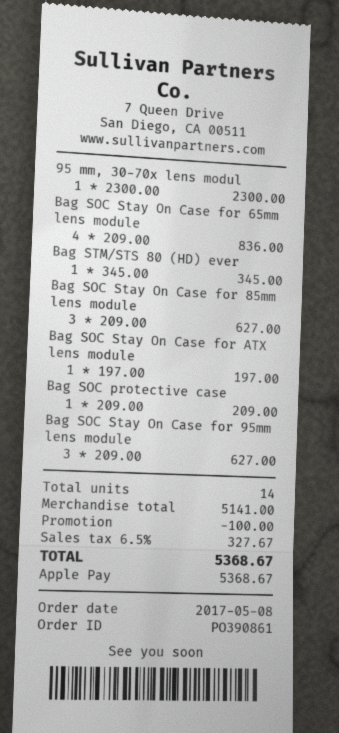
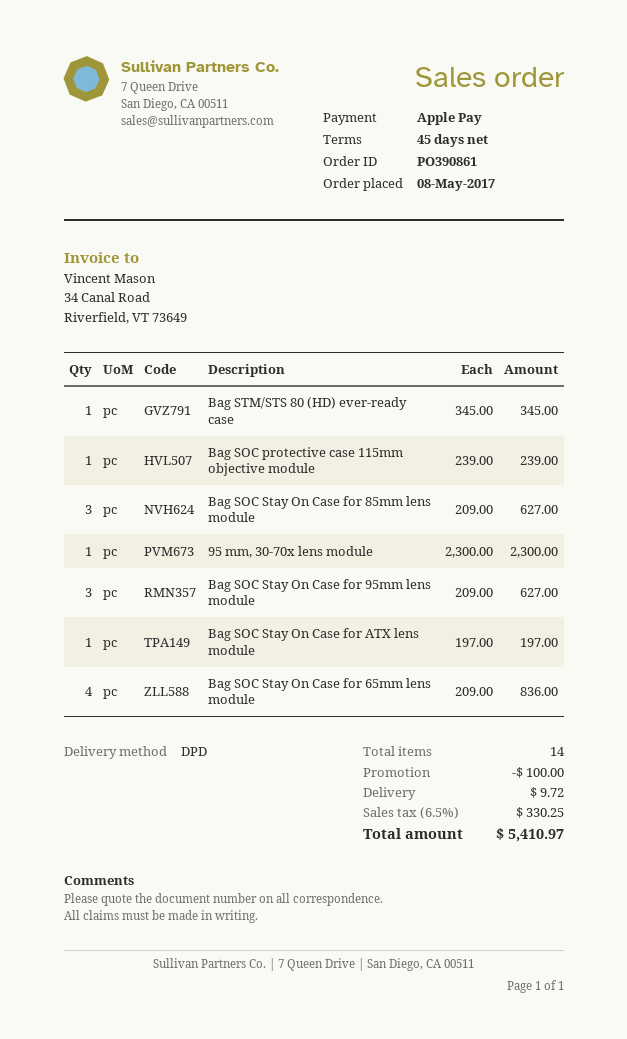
Bag SOC protective case: 1 x 209.00 = 209.00 -> 1 x 239.00 = 239.00
shipping: none -> 9.72
tax: 6.5% = 327.67 -> 6.5% = 330.25
total: 5368.67 -> 5410.97

